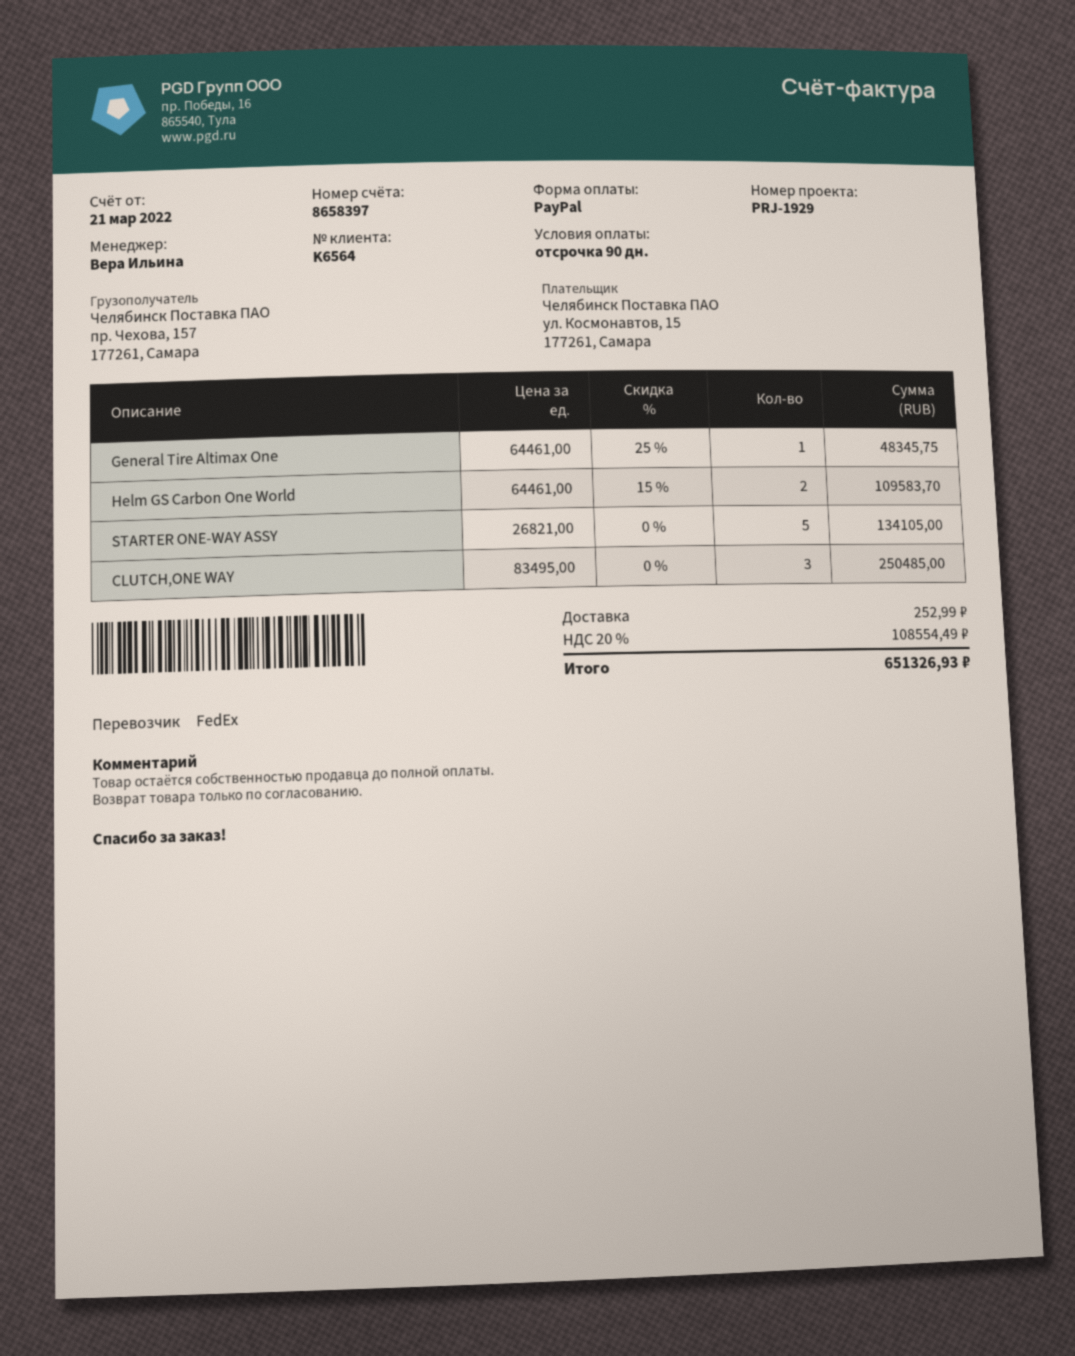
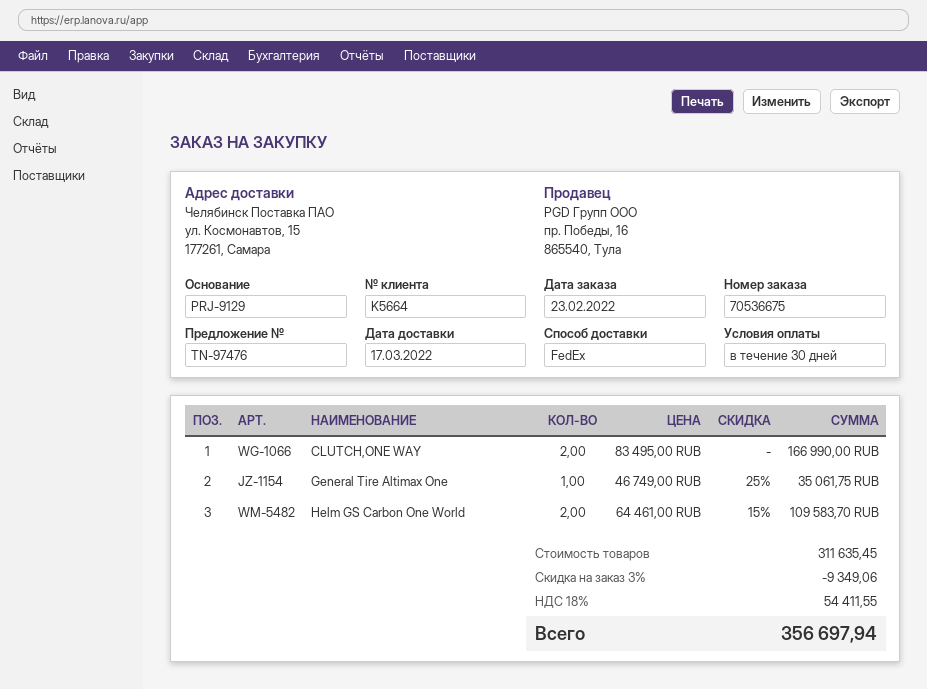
payment terms: 90 days -> 30 days
customer number: K6564 -> K5664
reference: PRJ-1929 -> PRJ-9129
ship to: пр. Чехова, 157, 177261, Самара -> ул. Космонавтов, 15, 177261, Самара
General Tire Altimax One: 1 x 64461.00 - 25% = 48345.75 -> 1 x 46749.00 - 25% = 35061.75
STARTER ONE-WAY ASSY: 5 x 26821.00 = 134105.00 -> none
CLUTCH,ONE WAY: 3 x 83495.00 = 250485.00 -> 2 x 83495.00 = 166990.00
discount: none -> 3% = 9349.06
shipping: 252.99 -> none
tax: 20% = 108554.49 -> 18% = 54411.55
total: 651326.93 -> 356697.94

